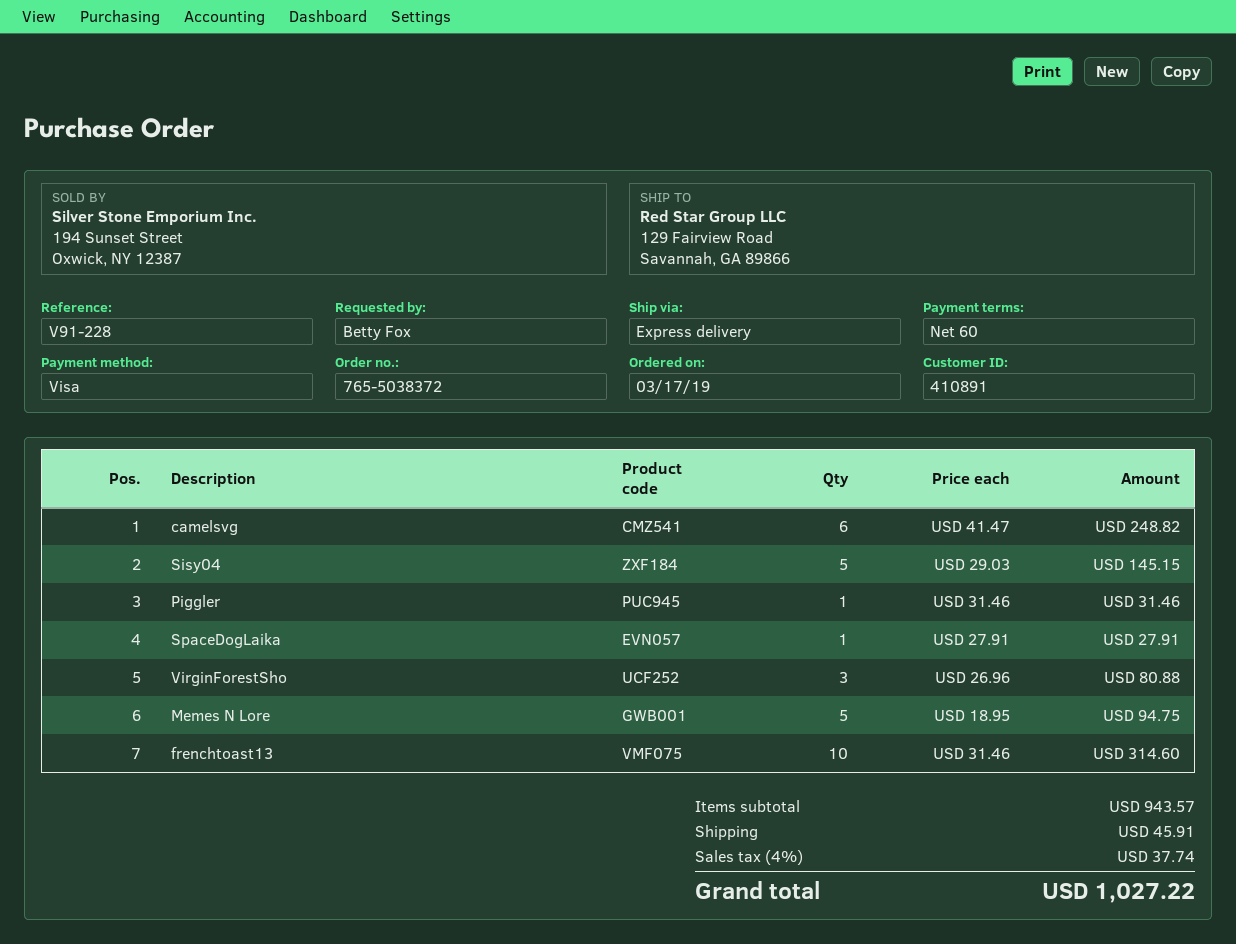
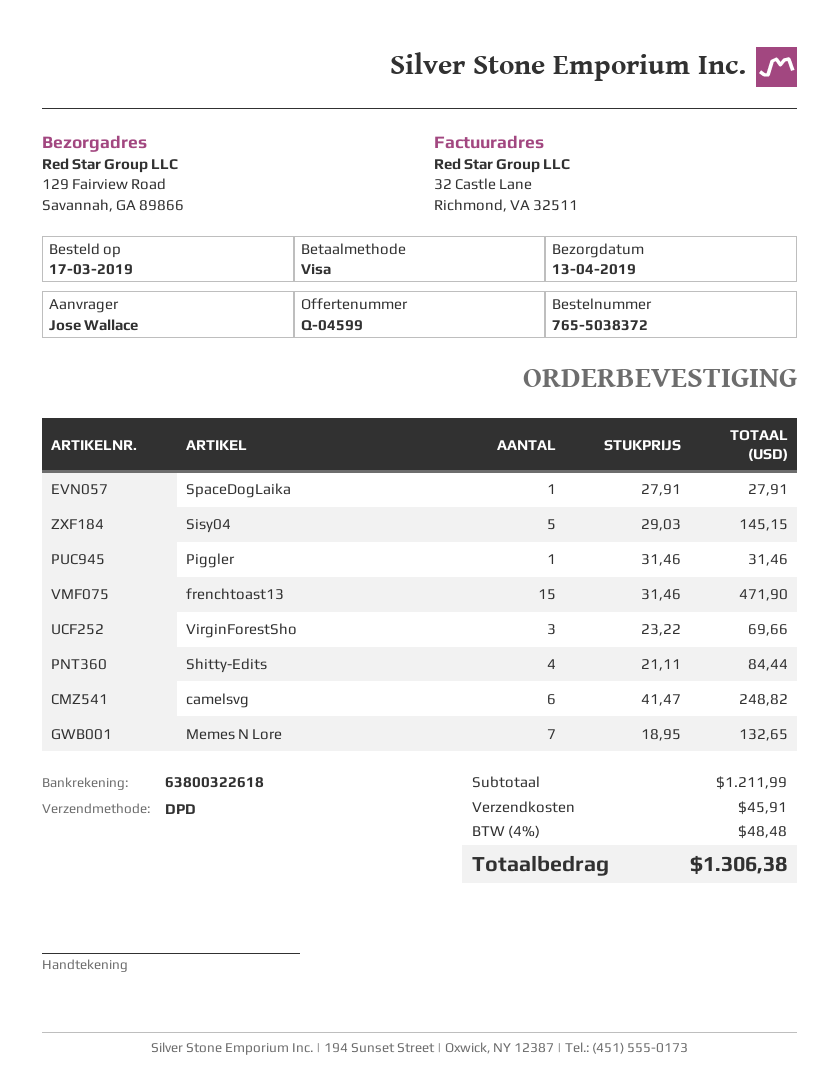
ordered by: Betty Fox -> Jose Wallace
shipping method: express -> DPD
VirginForestSho: 3 x 26.96 = 80.88 -> 3 x 23.22 = 69.66
Memes N Lore: 5 x 18.95 = 94.75 -> 7 x 18.95 = 132.65
frenchtoast13: 10 x 31.46 = 314.60 -> 15 x 31.46 = 471.90
Shitty-Edits: none -> 4 x 21.11 = 84.44
subtotal: 943.57 -> 1211.99
tax: 4% = 37.74 -> 4% = 48.48
total: 1027.22 -> 1306.38

